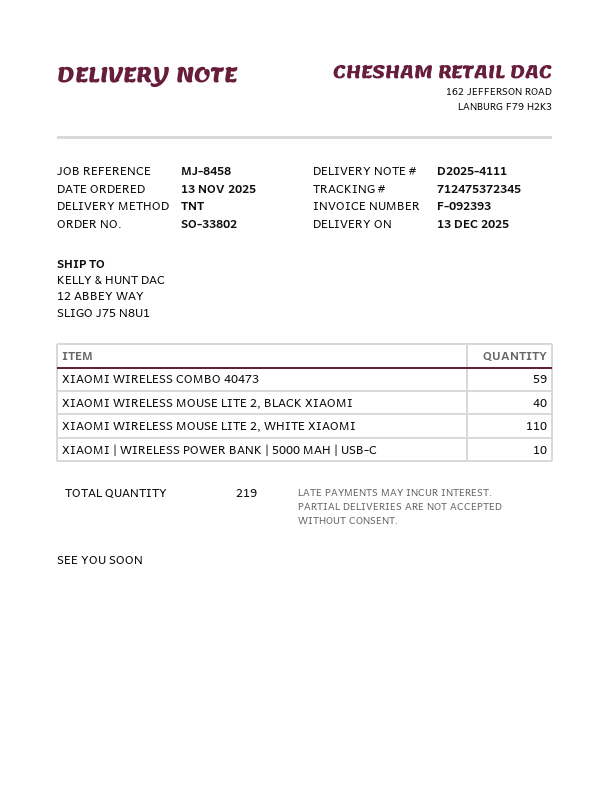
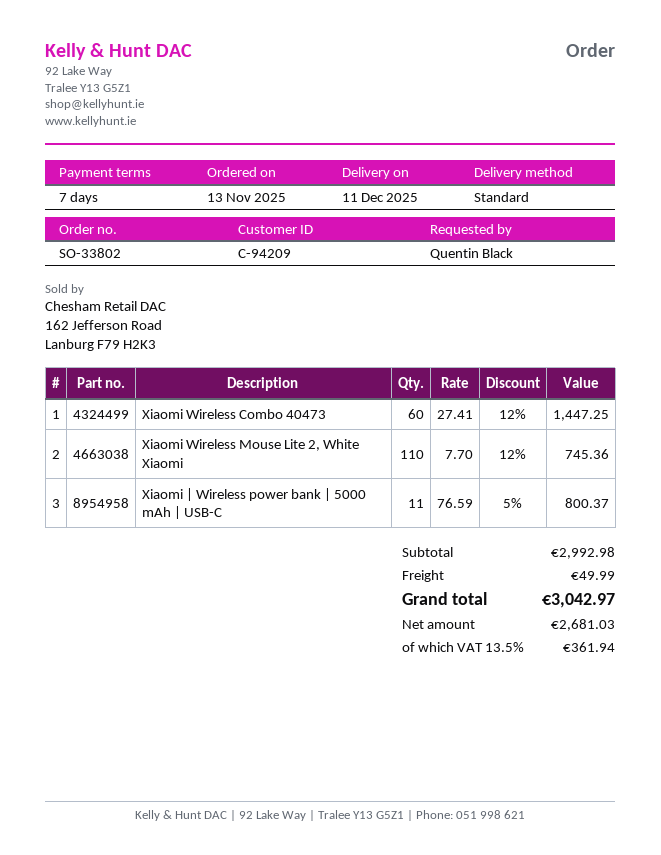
delivery date: 2025-12-13 -> 2025-12-11
shipping method: TNT -> standard
XIAOMI WIRELESS COMBO 40473: 59 -> 60
XIAOMI WIRELESS MOUSE LITE 2, BLACK XIAOMI: 40 -> none
XIAOMI | WIRELESS POWER BANK | 5000 MAH | USB-C: 10 -> 11

